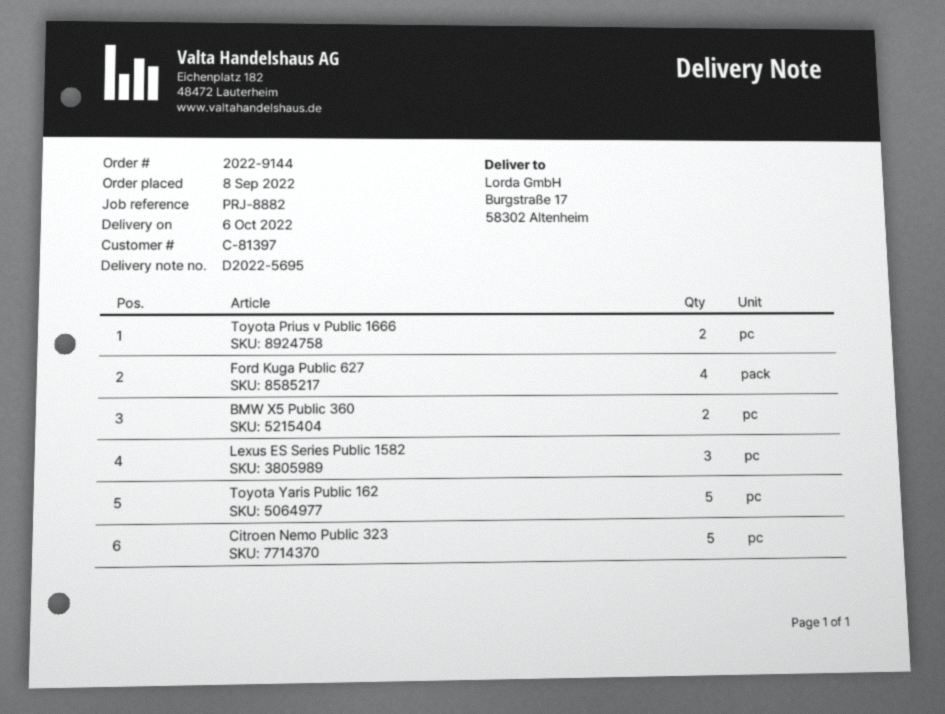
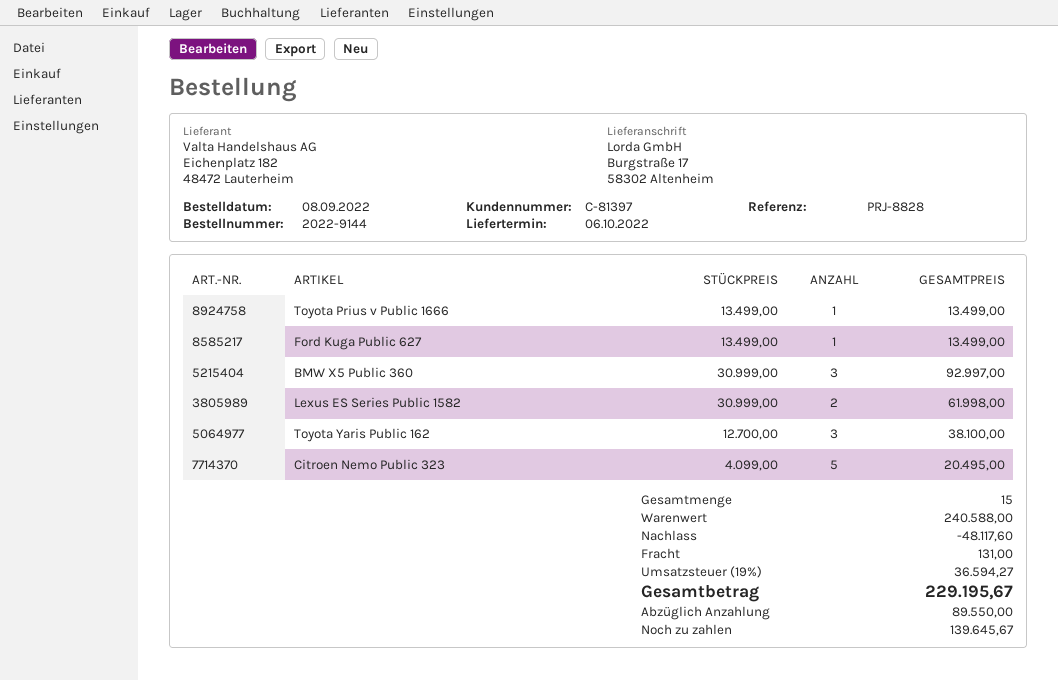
reference: PRJ-8882 -> PRJ-8828
Toyota Prius v Public 1666: 2 -> 1
Ford Kuga Public 627: 4 -> 1
BMW X5 Public 360: 2 -> 3
Lexus ES Series Public 1582: 3 -> 2
Toyota Yaris Public 162: 5 -> 3

